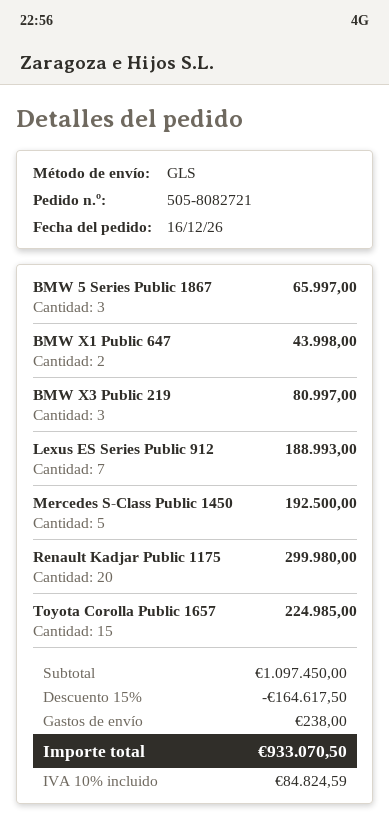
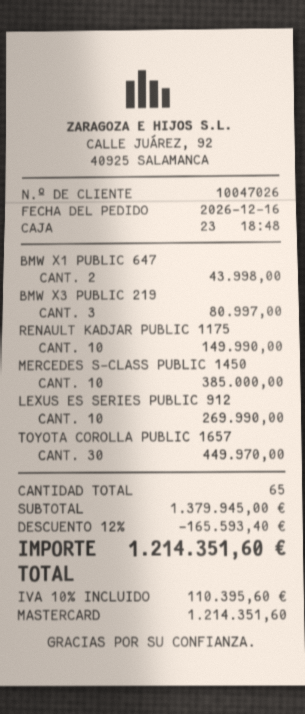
BMW 5 Series Public 1867: 3 for 65997.00 -> none
Lexus ES Series Public 912: 7 for 188993.00 -> 10 for 269990.00
Mercedes S-Class Public 1450: 5 for 192500.00 -> 10 for 385000.00
Renault Kadjar Public 1175: 20 for 299980.00 -> 10 for 149990.00
Toyota Corolla Public 1657: 15 for 224985.00 -> 30 for 449970.00
subtotal: 1097450.00 -> 1379945.00
discount: 15% = 164617.50 -> 12% = 165593.40
shipping: 238.00 -> none
tax: 10% = 84824.59 -> 10% = 110395.60
total: 933070.50 -> 1214351.60

